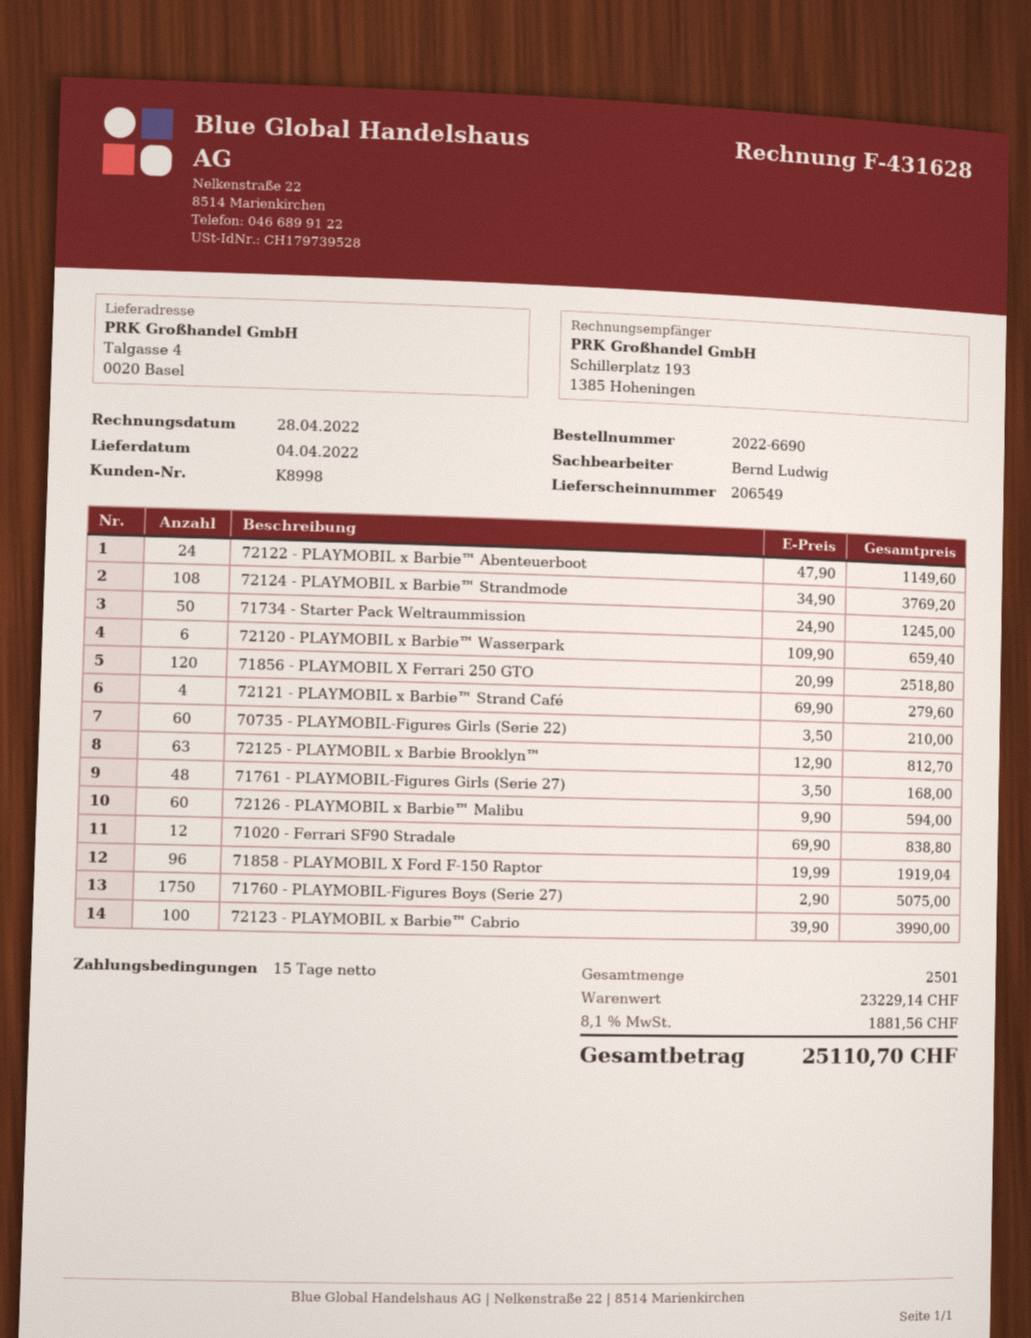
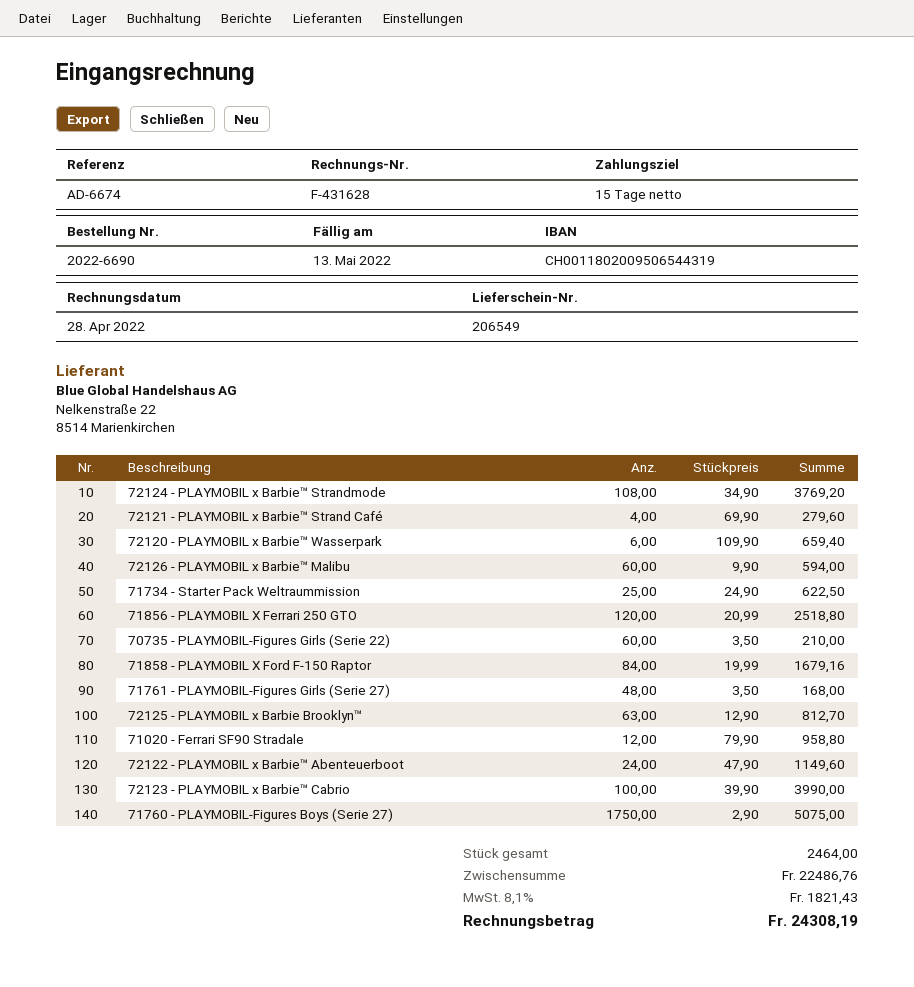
71734 - Starter Pack Weltraummission: 50 x 24.90 = 1245.00 -> 25 x 24.90 = 622.50
71020 - Ferrari SF90 Stradale: 12 x 69.90 = 838.80 -> 12 x 79.90 = 958.80
71858 - PLAYMOBIL X Ford F-150 Raptor: 96 x 19.99 = 1919.04 -> 84 x 19.99 = 1679.16
total quantity: 2501 -> 2464
subtotal: 23229.14 -> 22486.76
tax: 8.1% = 1881.56 -> 8.1% = 1821.43
total: 25110.70 -> 24308.19

